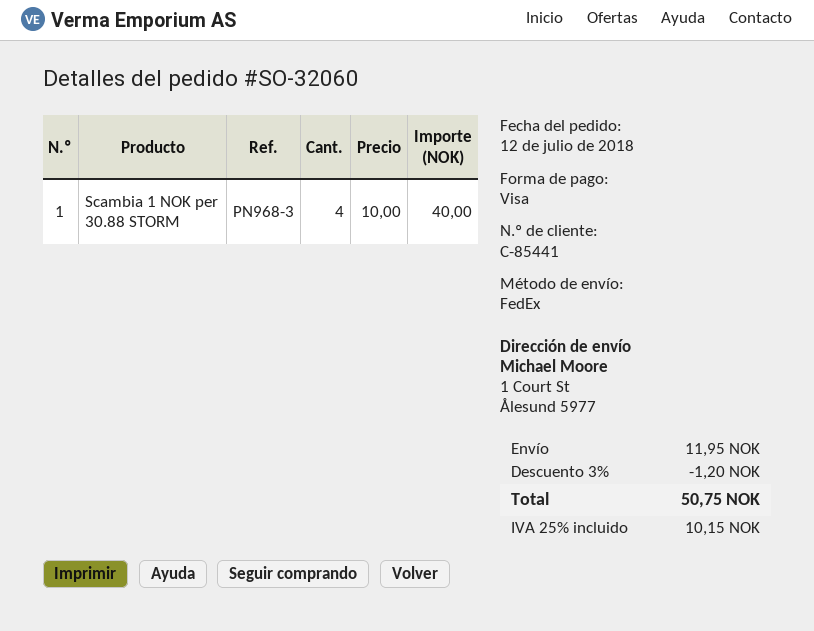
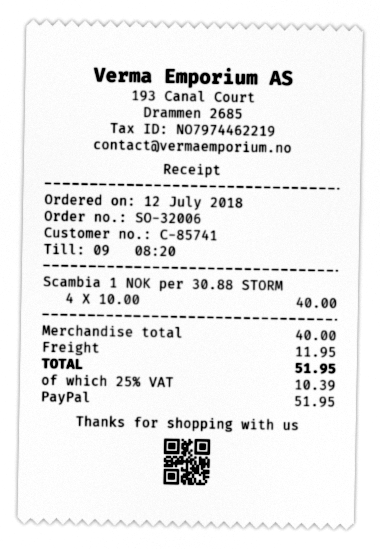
order number: SO-32060 -> SO-32006
customer number: C-85441 -> C-85741
payment method: Visa -> PayPal
discount: 3% = 1.20 -> none
tax: 25% = 10.15 -> 25% = 10.39
total: 50.75 -> 51.95

